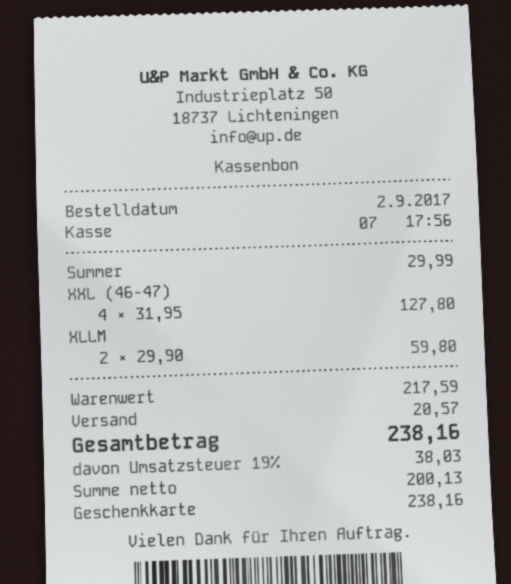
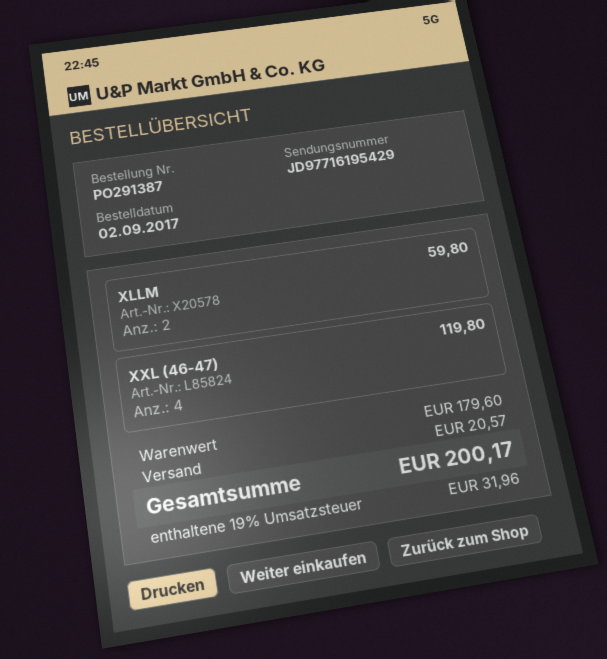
Summer: 1 for 29.99 -> none
XXL (46-47): 4 for 127.80 -> 4 for 119.80
subtotal: 217.59 -> 179.60
tax: 19% = 38.03 -> 19% = 31.96
total: 238.16 -> 200.17

